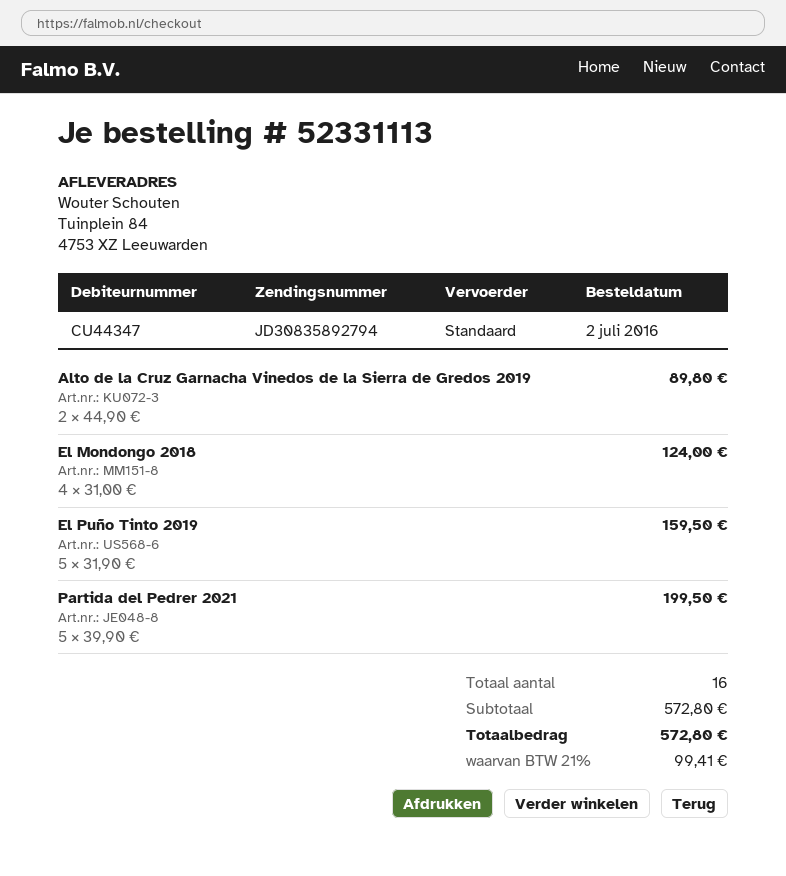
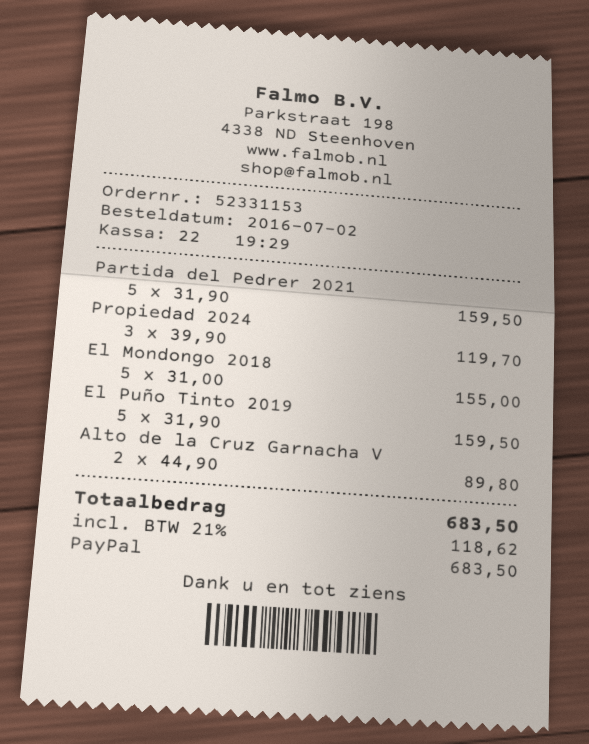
order number: 52331113 -> 52331153
El Mondongo 2018: 4 x 31.00 = 124.00 -> 5 x 31.00 = 155.00
Partida del Pedrer 2021: 5 x 39.90 = 199.50 -> 5 x 31.90 = 159.50
Propiedad 2024: none -> 3 x 39.90 = 119.70
tax: 21% = 99.41 -> 21% = 118.62
total: 572.80 -> 683.50

